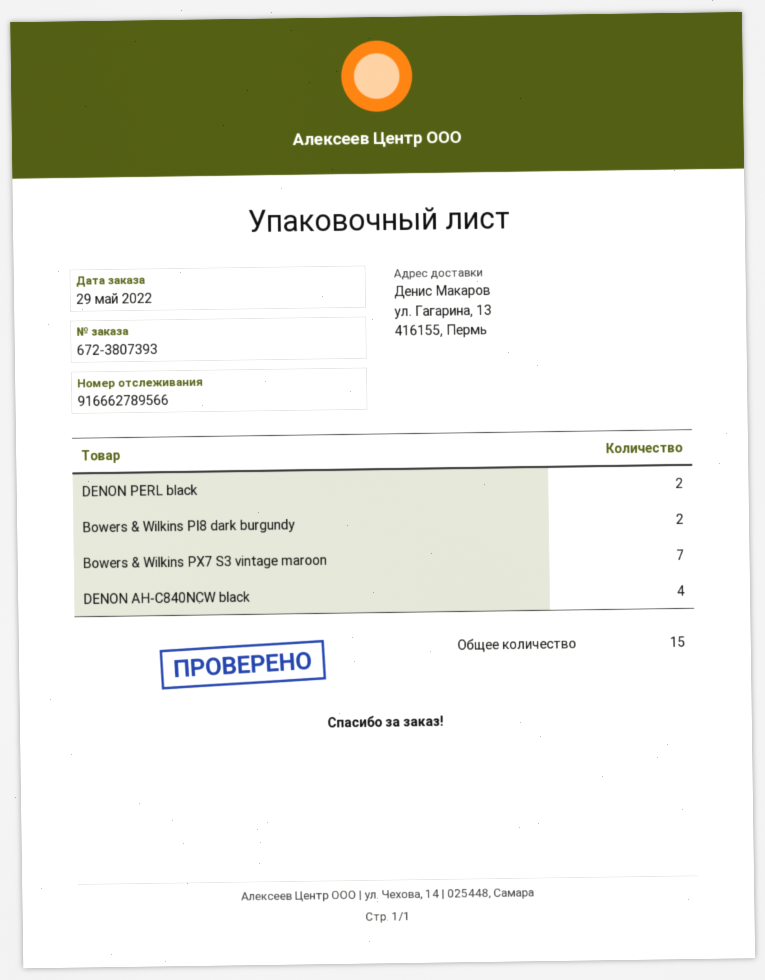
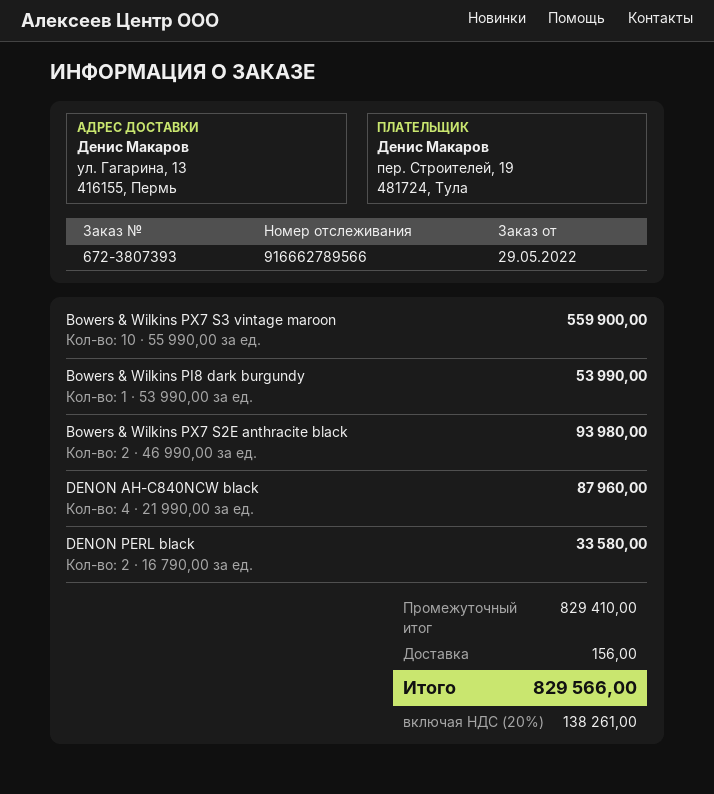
Bowers & Wilkins PI8 dark burgundy: 2 -> 1
Bowers & Wilkins PX7 S3 vintage maroon: 7 -> 10
Bowers & Wilkins PX7 S2E anthracite black: none -> 2

